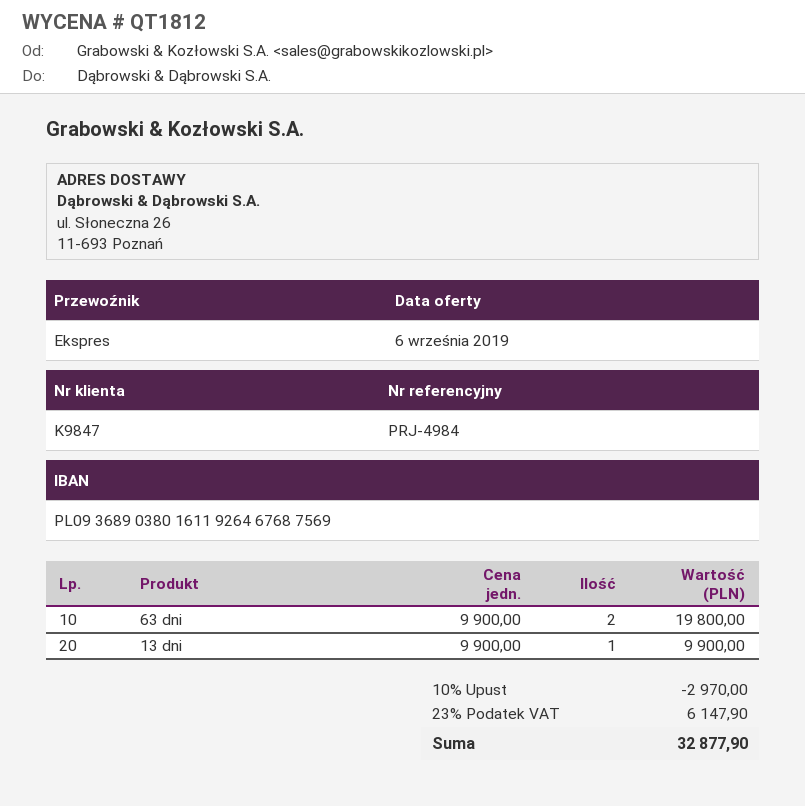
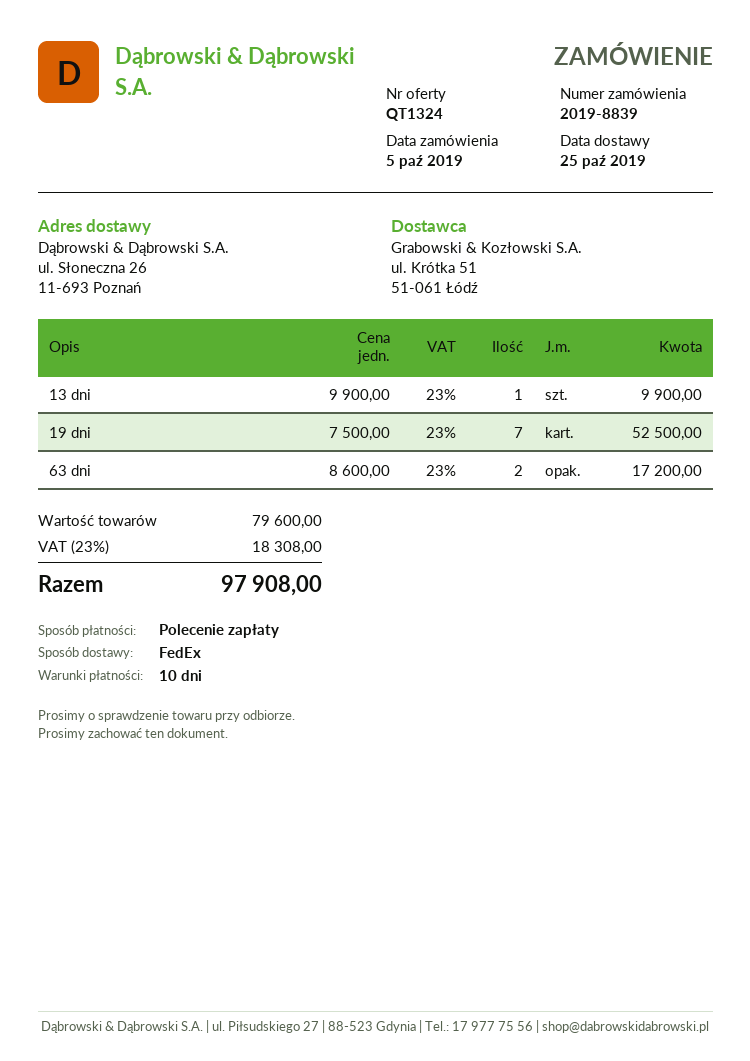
quote number: QT1812 -> QT1324
shipping method: express -> FedEx
63 dni: 2 x 9900.00 = 19800.00 -> 2 x 8600.00 = 17200.00
19 dni: none -> 7 x 7500.00 = 52500.00
discount: 10% = 2970.00 -> none
tax: 23% = 6147.90 -> 23% = 18308.00
total: 32877.90 -> 97908.00

